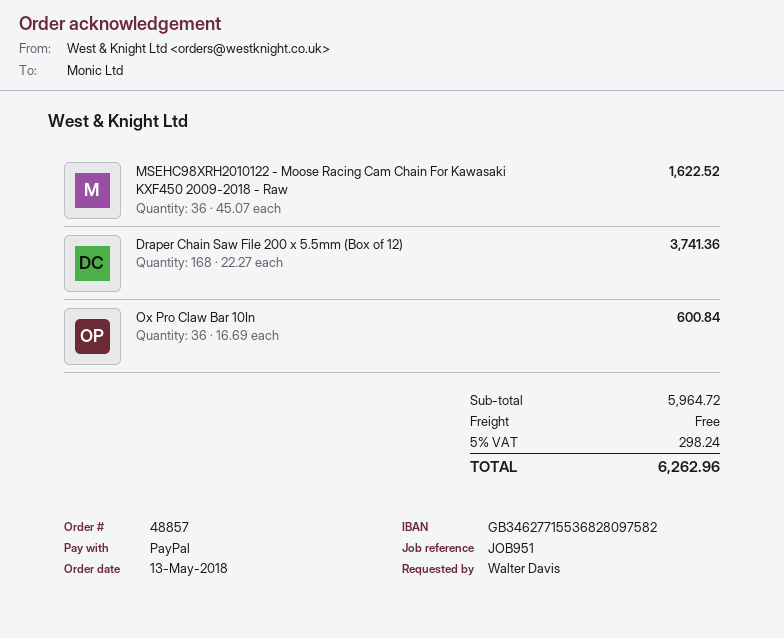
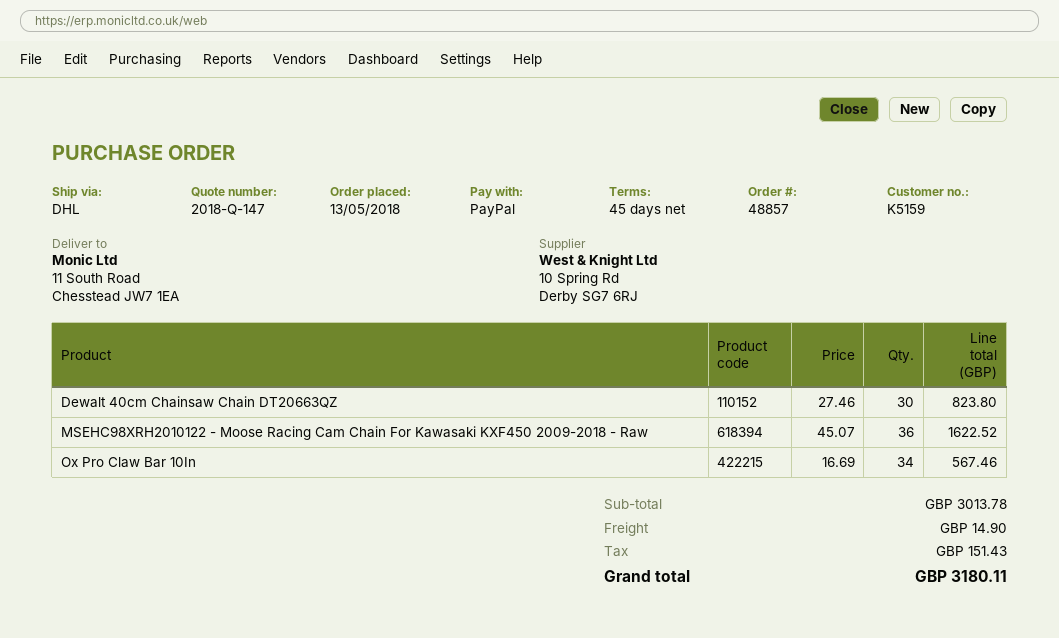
Draper Chain Saw File 200 x 5.5mm (Box of 12): 168 x 22.27 = 3741.36 -> none
Ox Pro Claw Bar 10In: 36 x 16.69 = 600.84 -> 34 x 16.69 = 567.46
Dewalt 40cm Chainsaw Chain DT20663QZ: none -> 30 x 27.46 = 823.80
subtotal: 5964.72 -> 3013.78
shipping: 0.00 -> 14.90
tax: 298.24 -> 151.43
total: 6262.96 -> 3180.11

